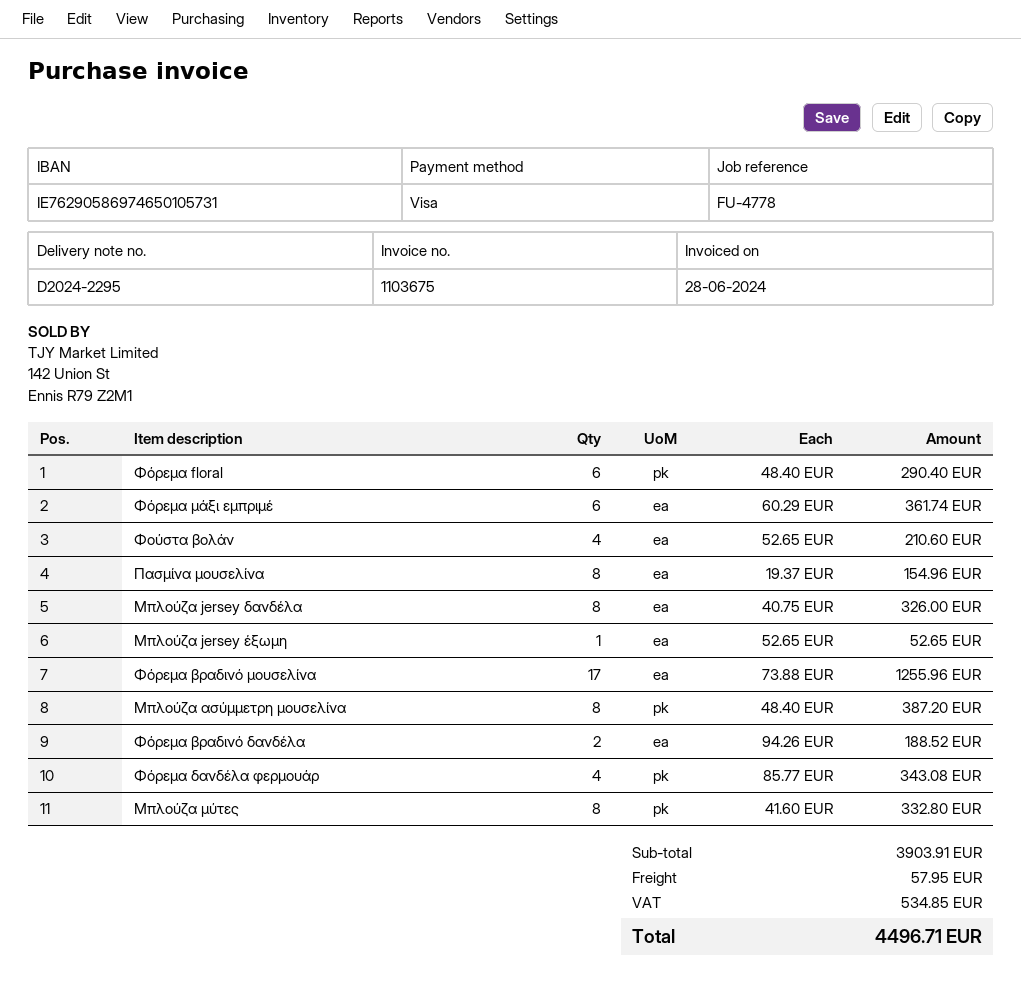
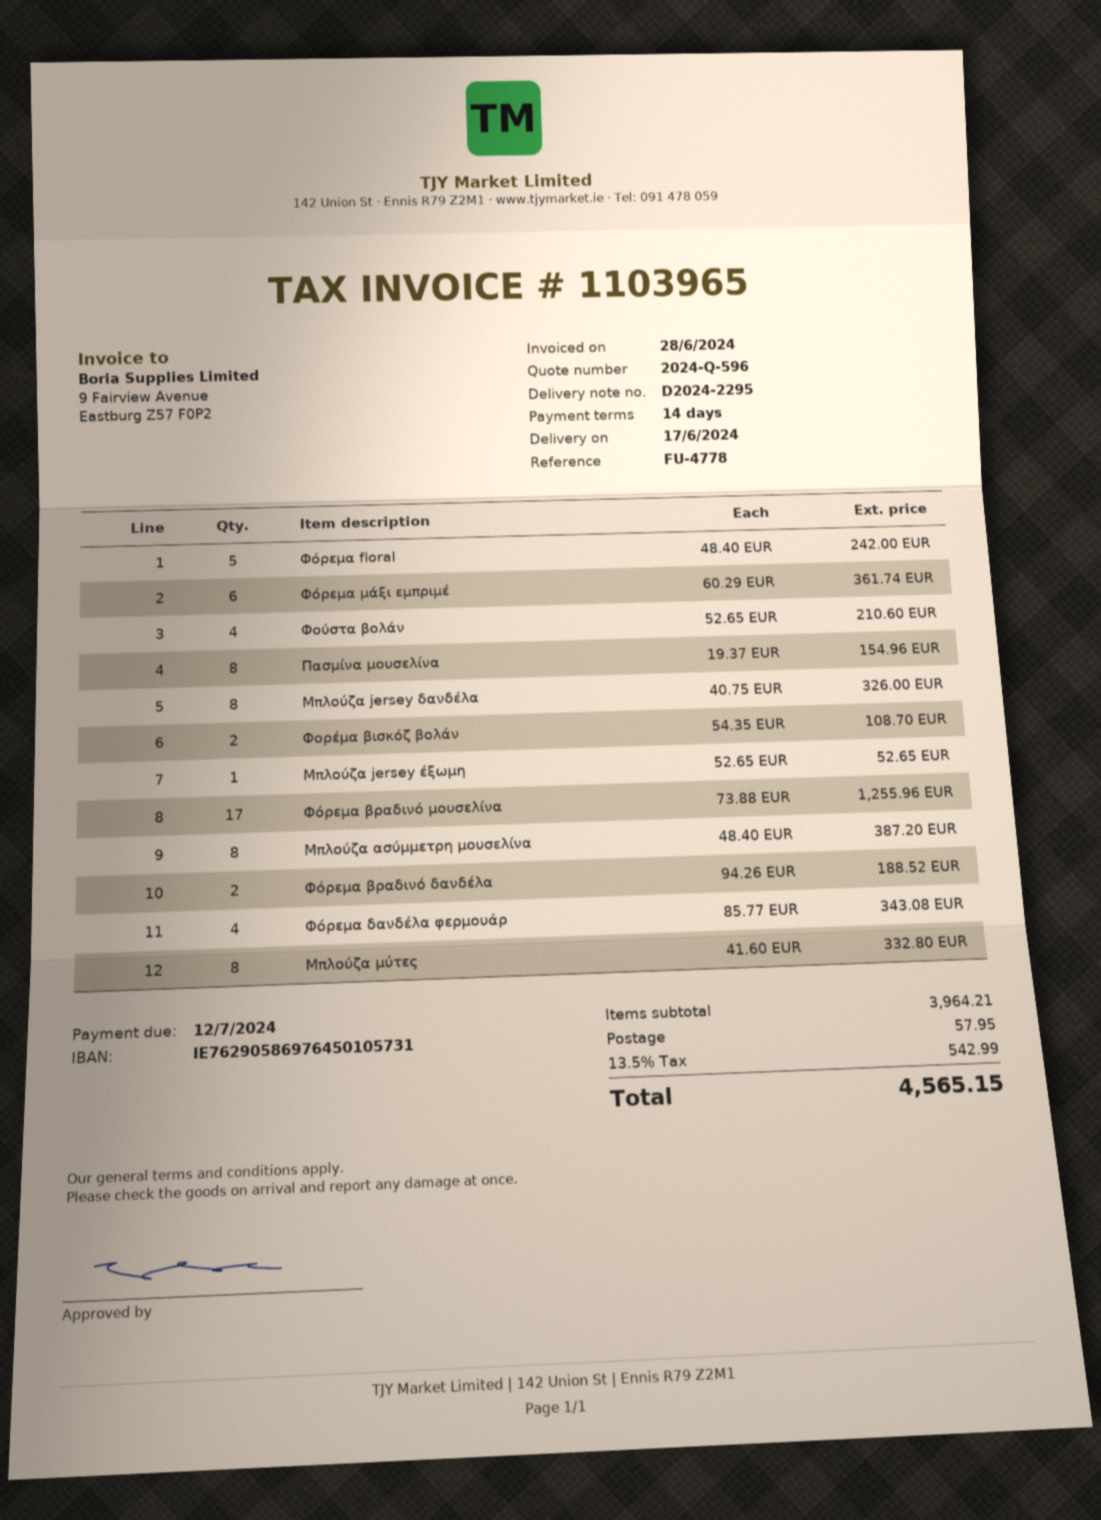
invoice number: 1103675 -> 1103965
bank account: IE76290586974650105731 -> IE76290586976450105731
Φόρεμα floral: 6 x 48.40 = 290.40 -> 5 x 48.40 = 242.00
Φορέμα βισκόζ βολάν: none -> 2 x 54.35 = 108.70
subtotal: 3903.91 -> 3964.21
tax: 534.85 -> 542.99
total: 4496.71 -> 4565.15

